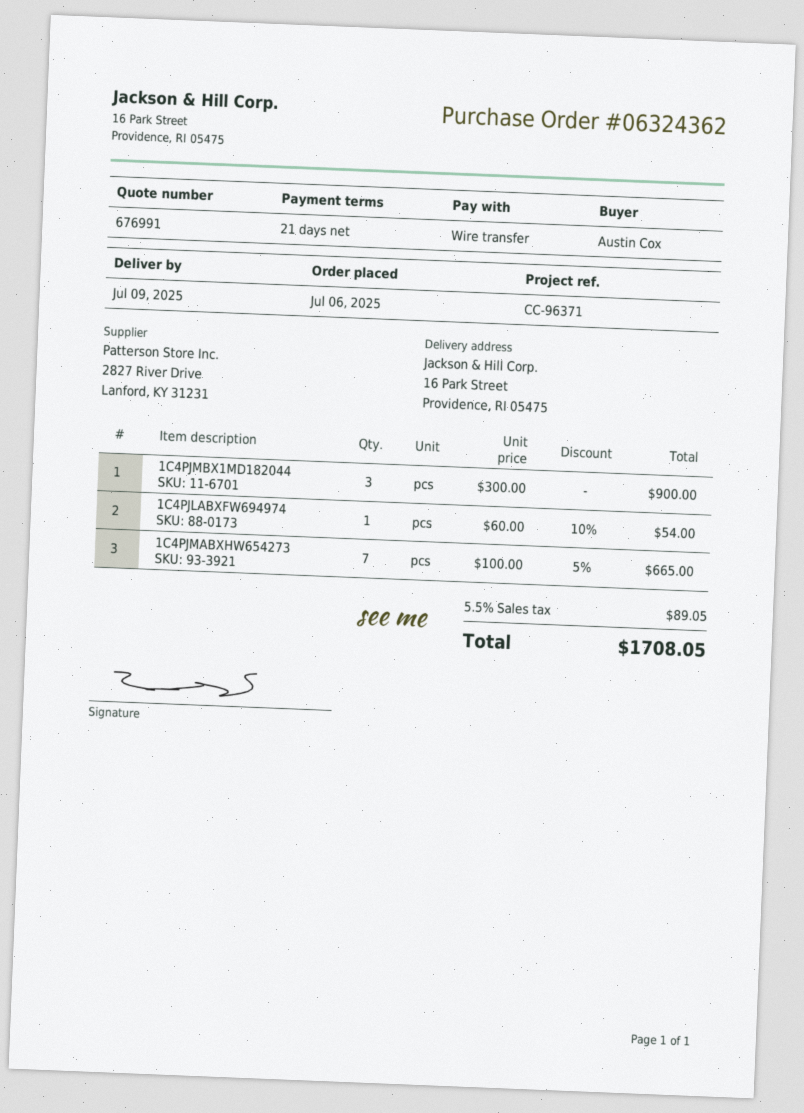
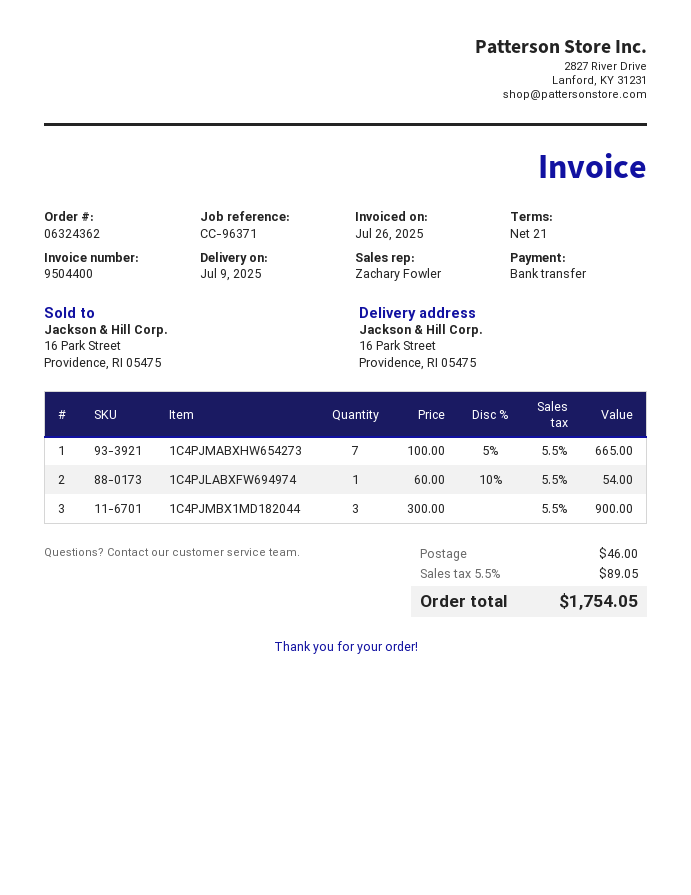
shipping: none -> 46.00
total: 1708.05 -> 1754.05

